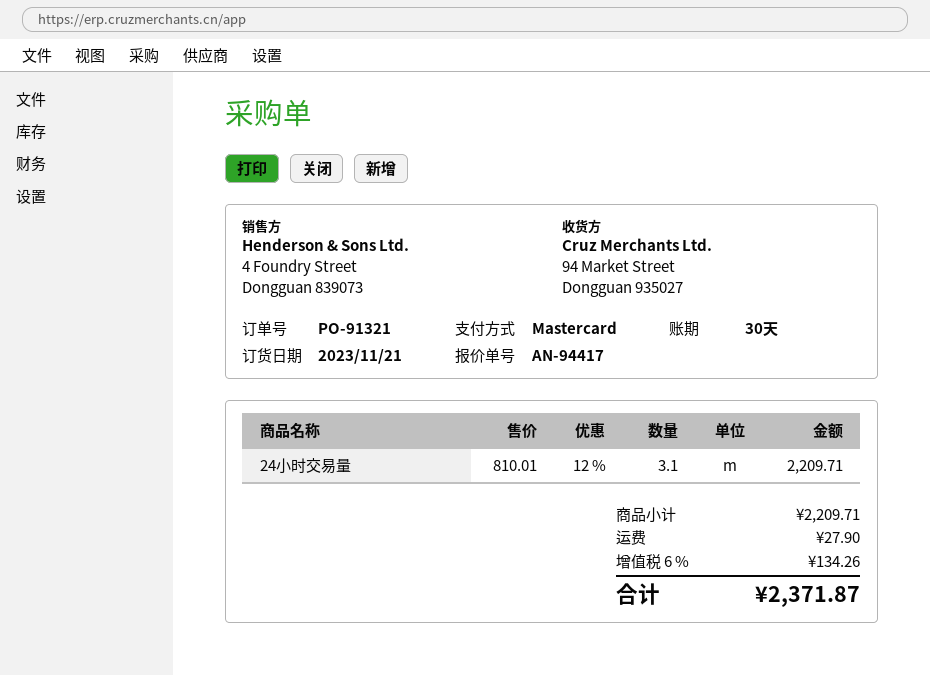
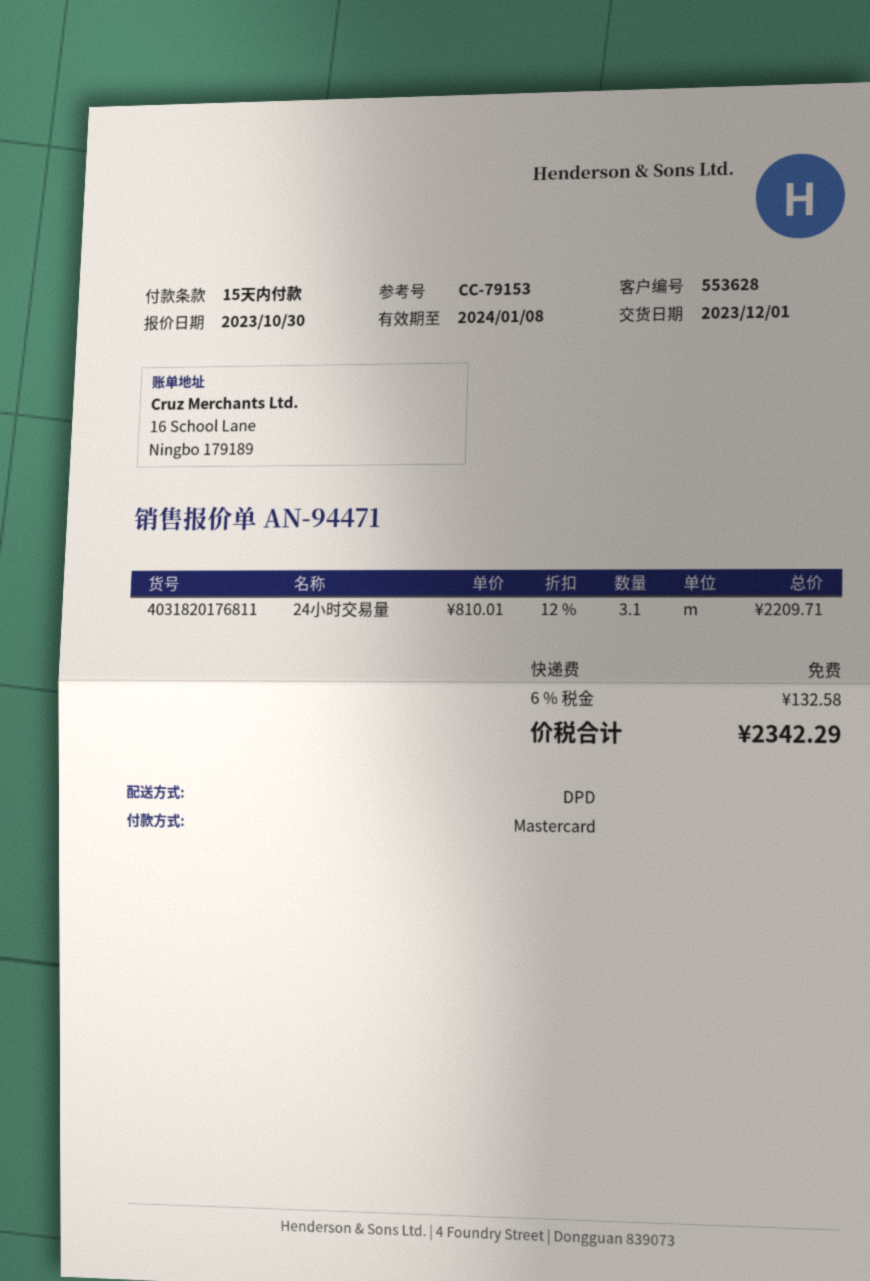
quote number: AN-94417 -> AN-94471
payment terms: 30 days -> 15 days
shipping: 27.90 -> 0.00
tax: 6% = 134.26 -> 6% = 132.58
total: 2371.87 -> 2342.29

